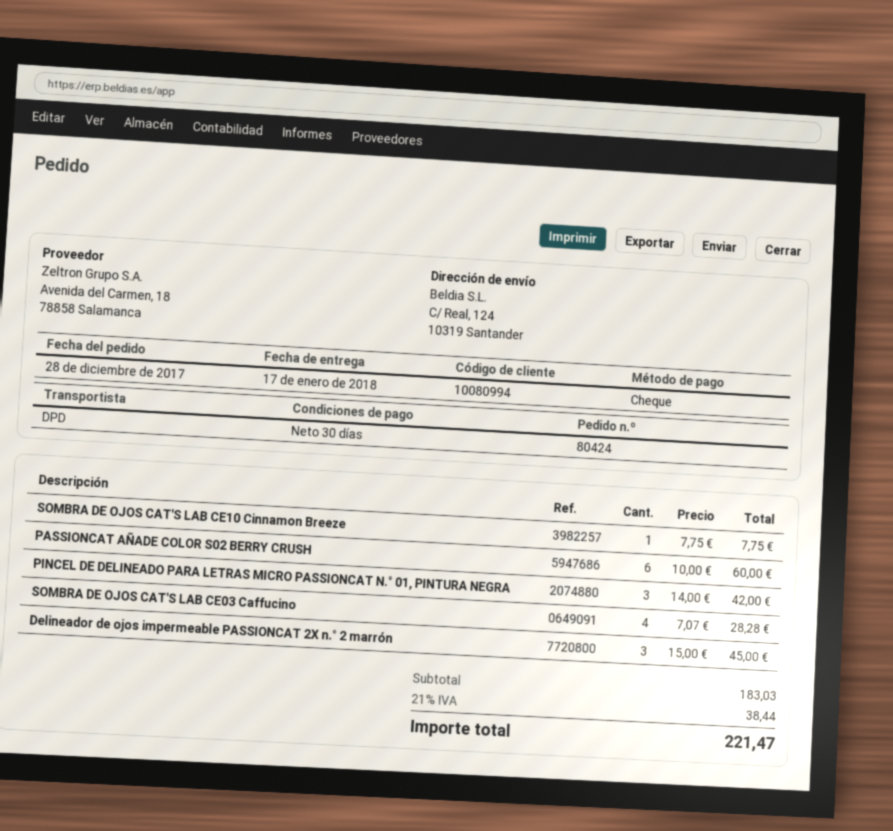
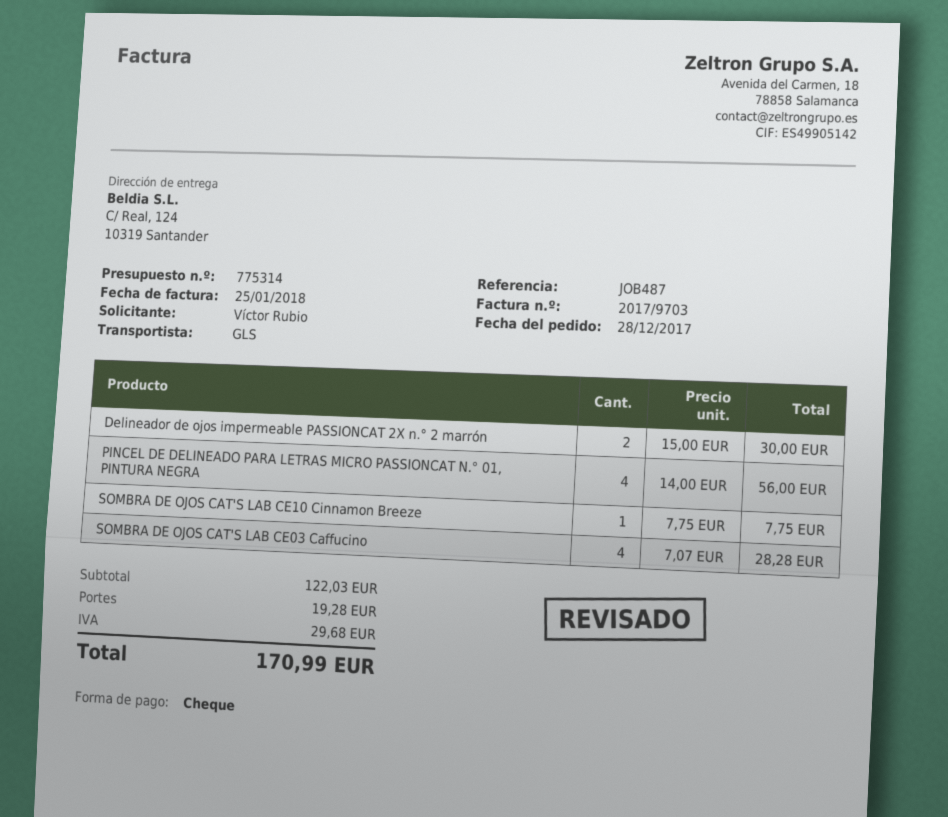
shipping method: DPD -> GLS
PASSIONCAT AÑADE COLOR S02 BERRY CRUSH: 6 x 10.00 = 60.00 -> none
PINCEL DE DELINEADO PARA LETRAS MICRO PASSIONCAT N.° 01, PINTURA NEGRA: 3 x 14.00 = 42.00 -> 4 x 14.00 = 56.00
Delineador de ojos impermeable PASSIONCAT 2X n.° 2 marrón: 3 x 15.00 = 45.00 -> 2 x 15.00 = 30.00
subtotal: 183.03 -> 122.03
shipping: none -> 19.28
tax: 38.44 -> 29.68
total: 221.47 -> 170.99

